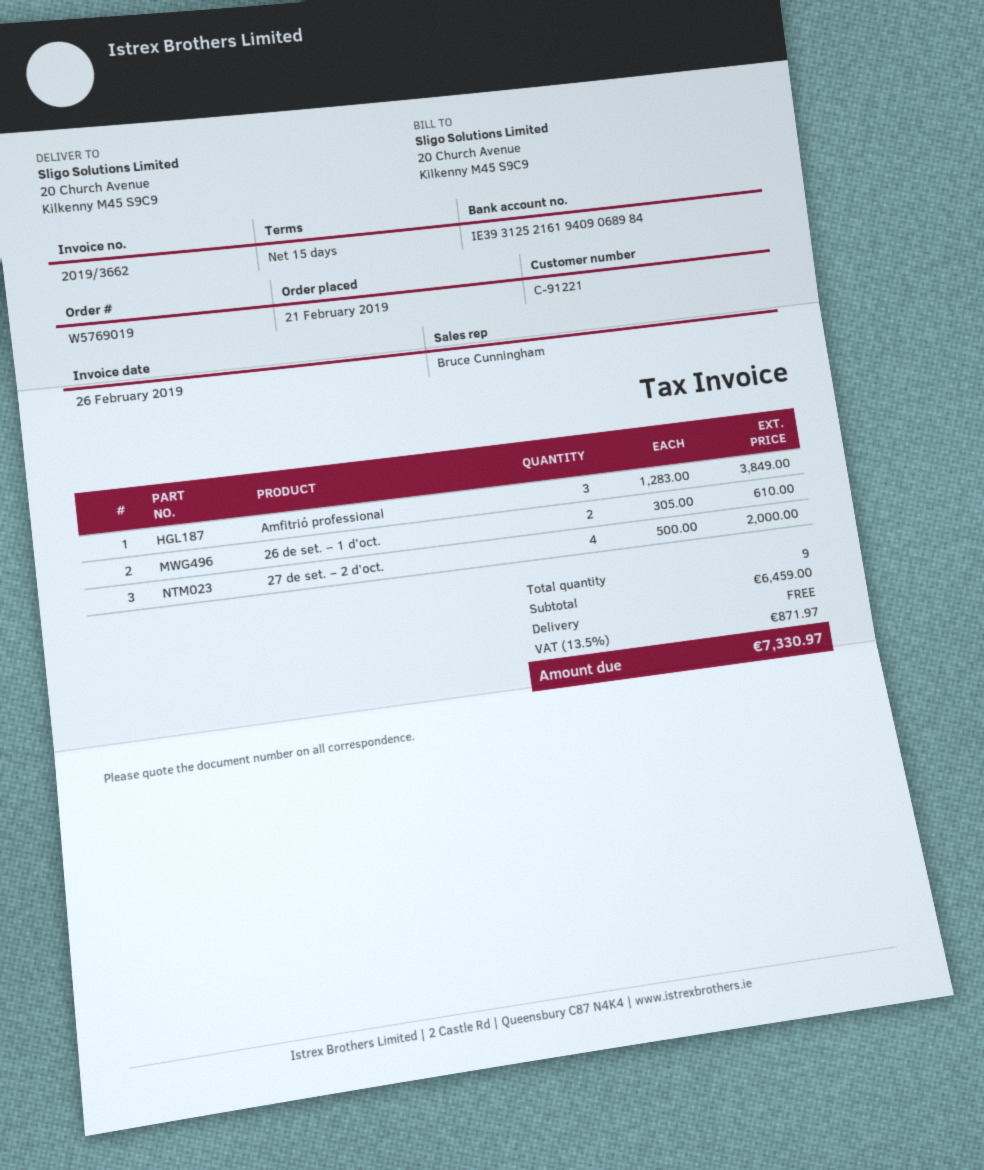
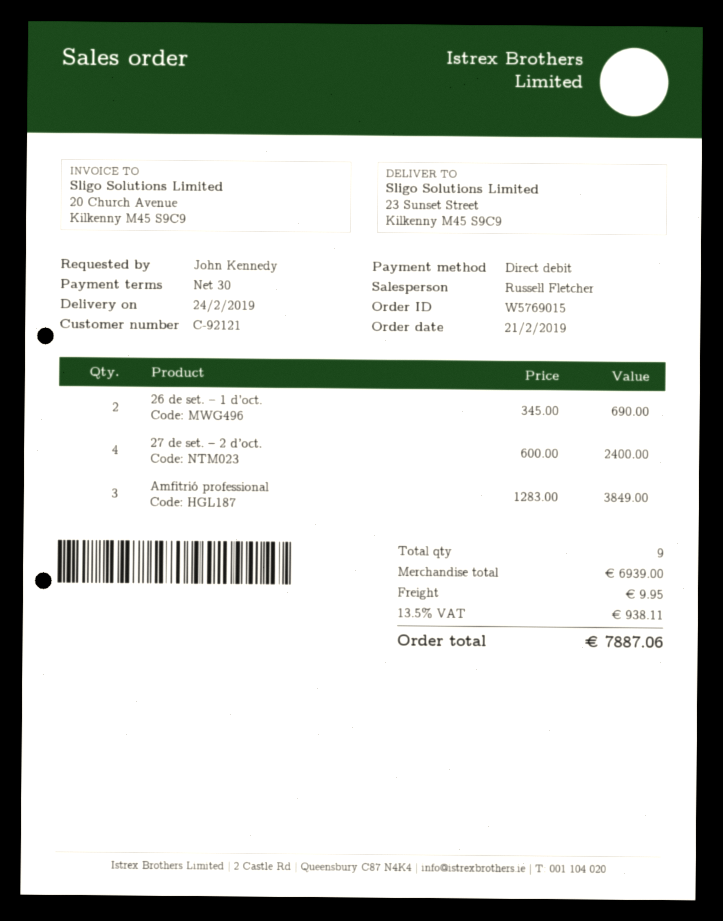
order number: W5769019 -> W5769015
payment terms: 15 days -> 30 days
customer number: C-91221 -> C-92121
sales rep: Bruce Cunningham -> Russell Fletcher
ship to: 20 Church Avenue, Kilkenny M45 S9C9 -> 23 Sunset Street, Kilkenny M45 S9C9
26 de set. – 1 d’oct.: 2 x 305.00 = 610.00 -> 2 x 345.00 = 690.00
27 de set. – 2 d’oct.: 4 x 500.00 = 2000.00 -> 4 x 600.00 = 2400.00
subtotal: 6459.00 -> 6939.00
shipping: 0.00 -> 9.95
tax: 13.5% = 871.97 -> 13.5% = 938.11
total: 7330.97 -> 7887.06

